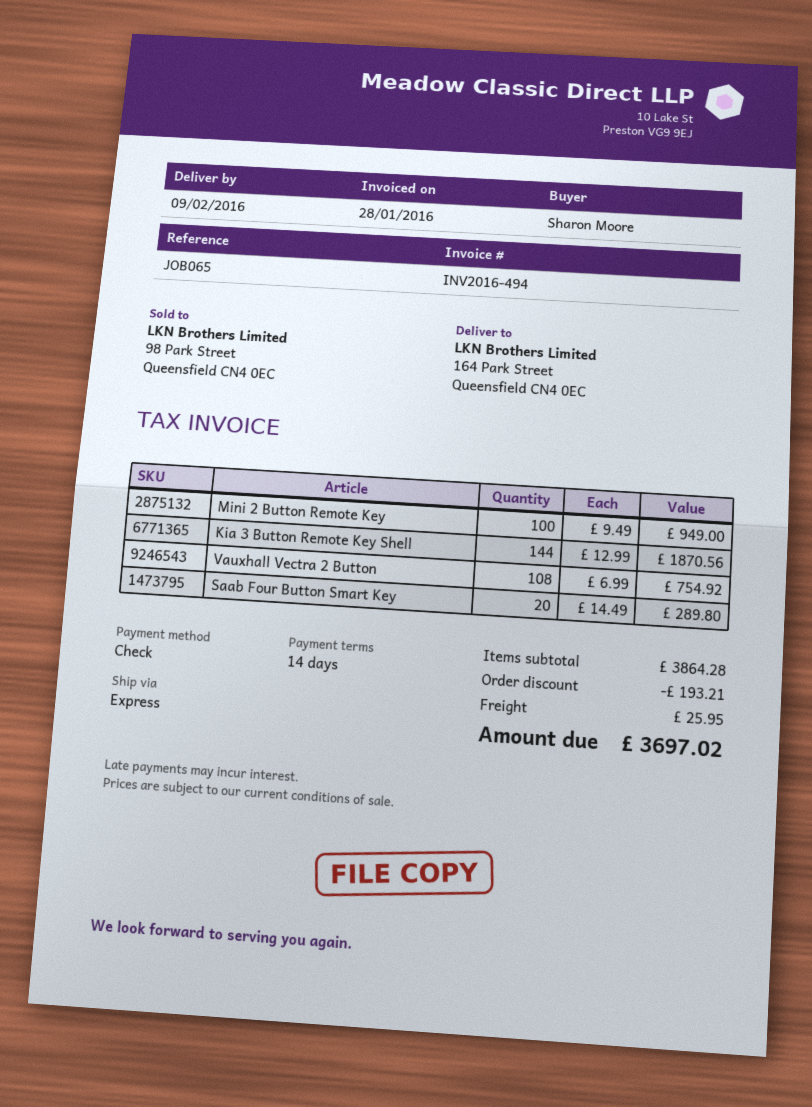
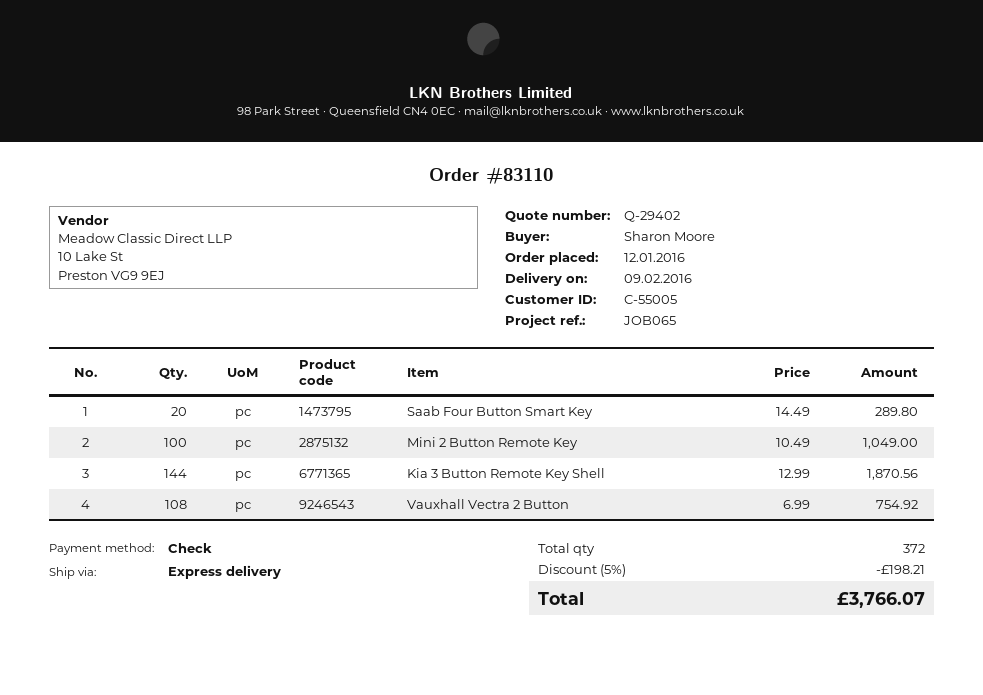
Mini 2 Button Remote Key: 100 x 9.49 = 949.00 -> 100 x 10.49 = 1049.00
discount: 193.21 -> 198.21
shipping: 25.95 -> none
total: 3697.02 -> 3766.07

